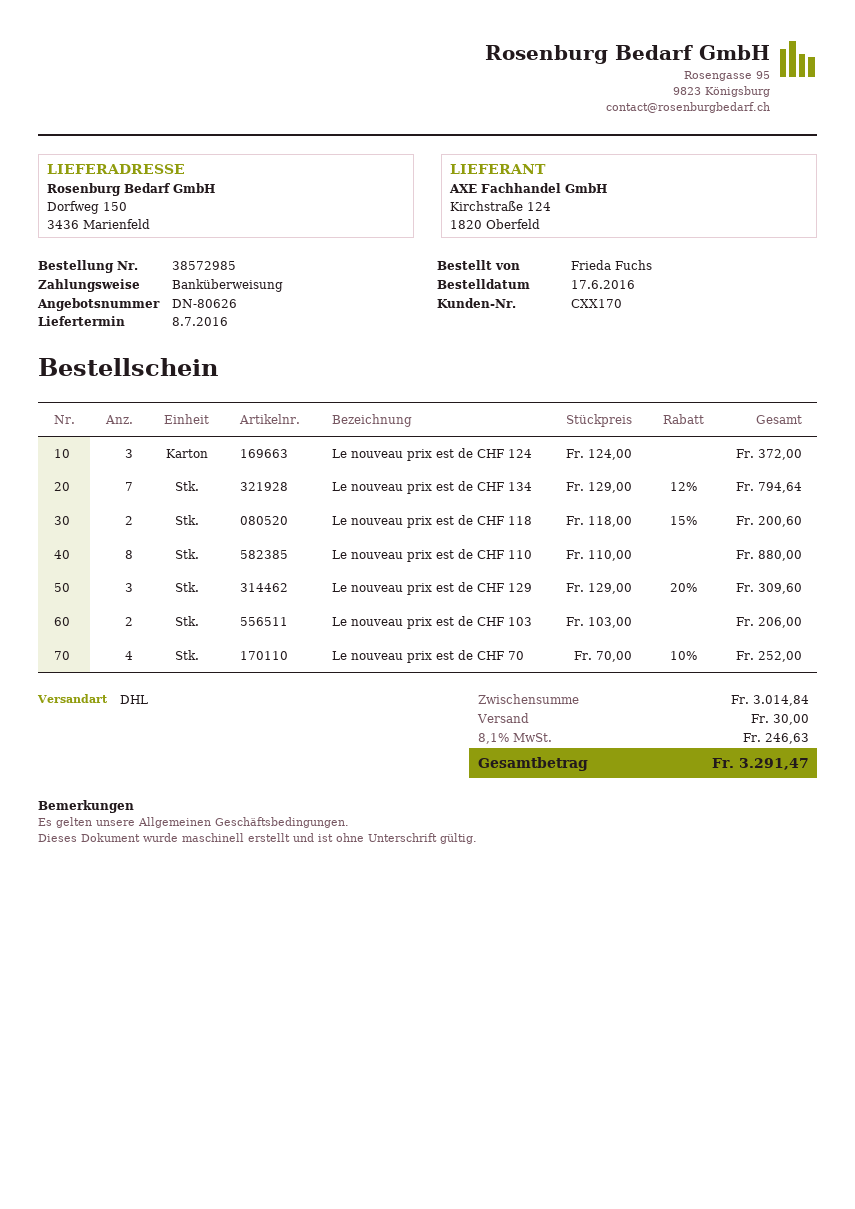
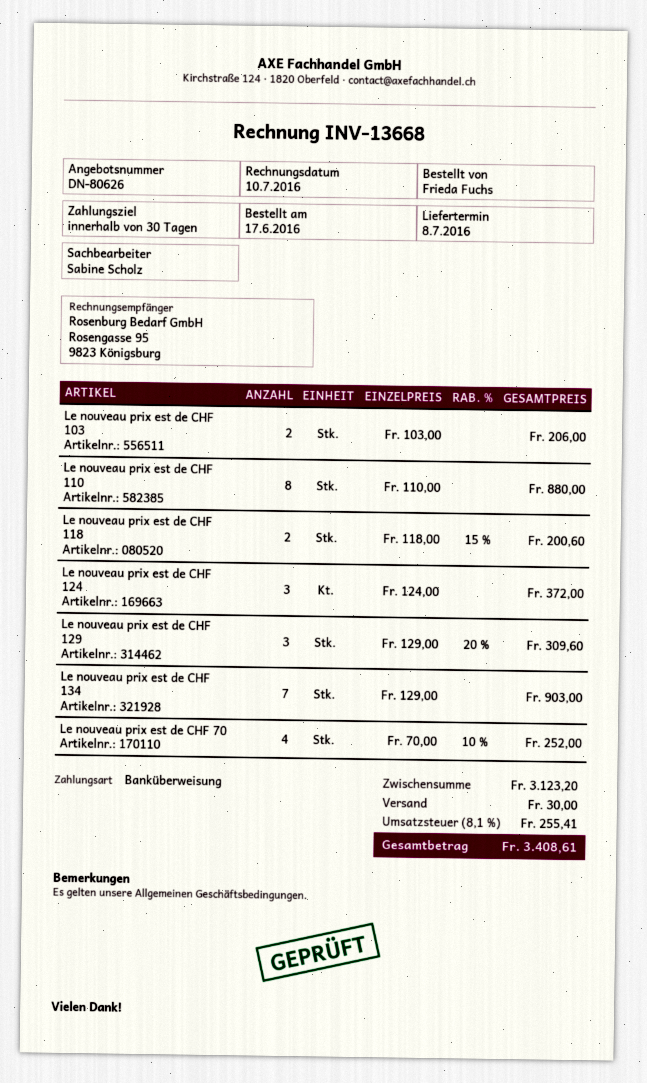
Le nouveau prix est de CHF 134: 7 x 129.00 - 12% = 794.64 -> 7 x 129.00 = 903.00
subtotal: 3014.84 -> 3123.20
tax: 8.1% = 246.63 -> 8.1% = 255.41
total: 3291.47 -> 3408.61

